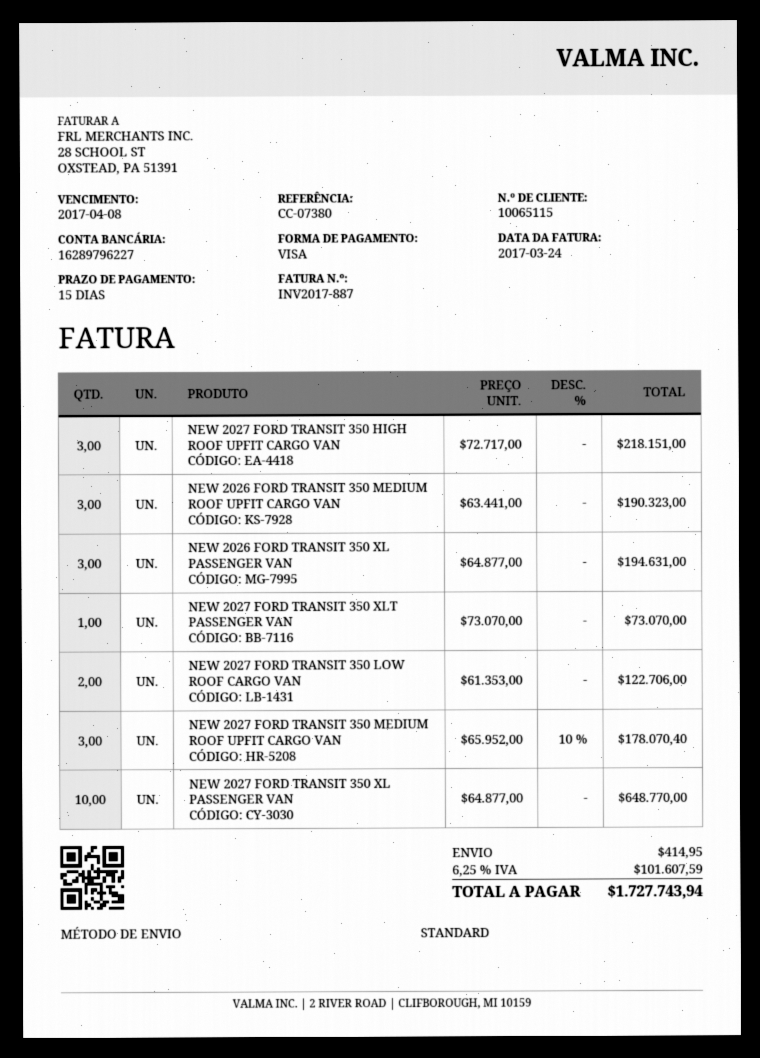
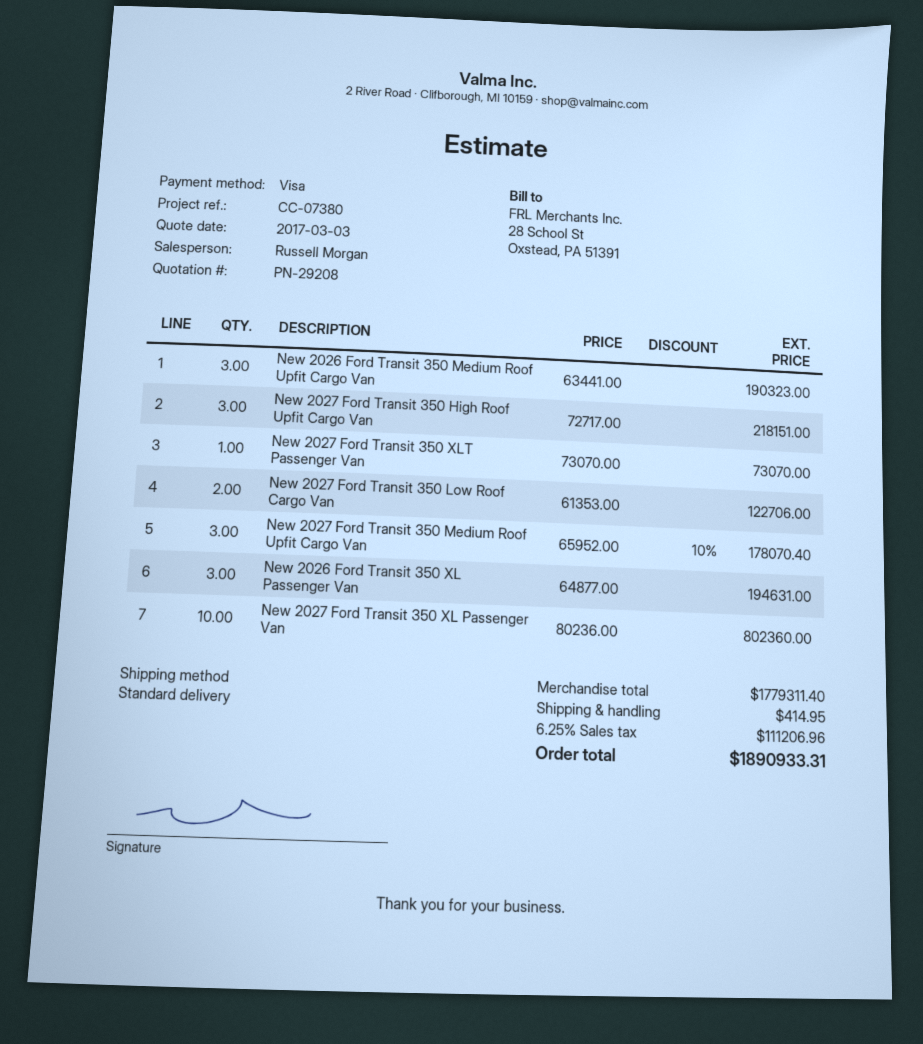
NEW 2027 FORD TRANSIT 350 XL PASSENGER VAN: 10 x 64877.00 = 648770.00 -> 10 x 80236.00 = 802360.00
tax: 6.25% = 101607.59 -> 6.25% = 111206.96
total: 1727743.94 -> 1890933.31

